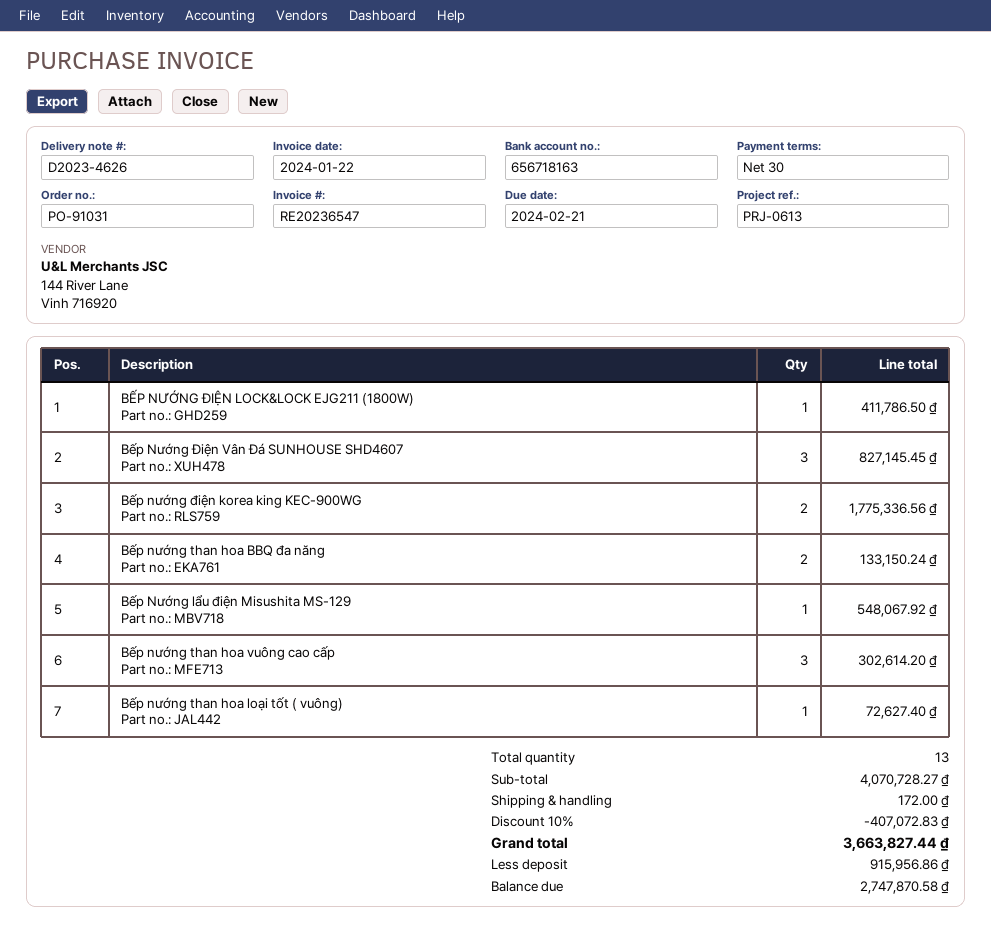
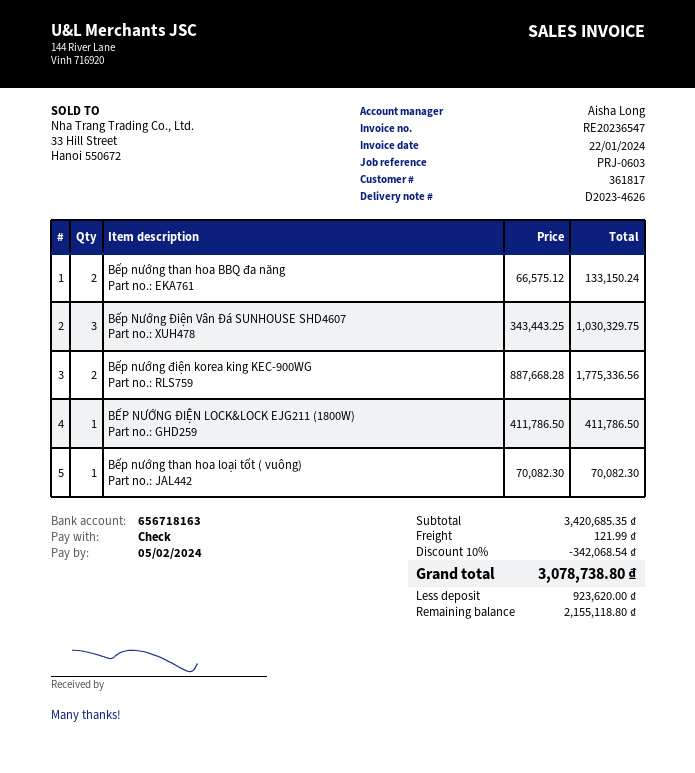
due date: 2024-02-21 -> 2024-02-05
reference: PRJ-0613 -> PRJ-0603
Bếp Nướng Điện Vân Đá SUNHOUSE SHD4607: 3 for 827145.45 -> 3 for 1030329.75
Bếp Nướng lẩu điện Misushita MS-129: 1 for 548067.92 -> none
Bếp nướng than hoa vuông cao cấp: 3 for 302614.20 -> none
Bếp nướng than hoa loại tốt ( vuông): 1 for 72627.40 -> 1 for 70082.30
subtotal: 4070728.27 -> 3420685.35
discount: 10% = 407072.83 -> 10% = 342068.54
shipping: 172.00 -> 121.99
total: 3663827.44 -> 3078738.80
deposit: 915956.86 -> 923620.00
balance: 2747870.58 -> 2155118.80

